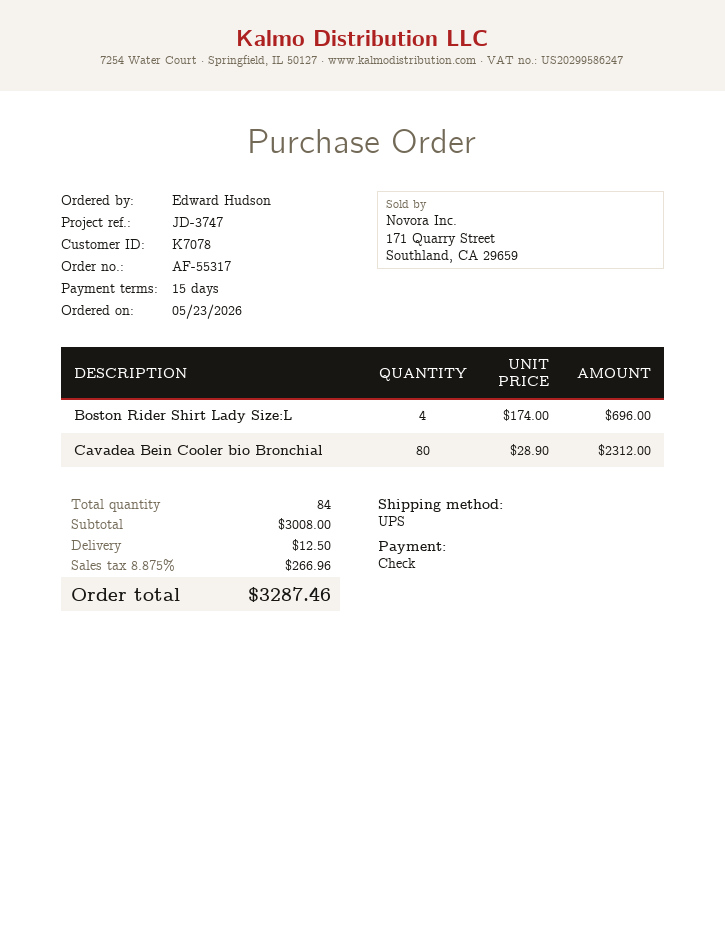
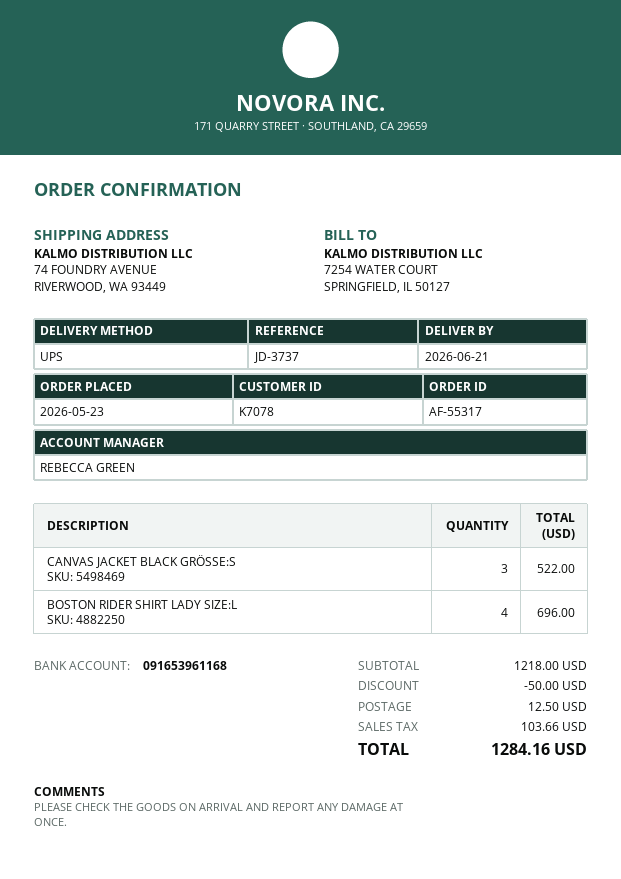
reference: JD-3747 -> JD-3737
Cavadea Bein Cooler bio Bronchial: 80 for 2312.00 -> none
CANVAS JACKET BLACK GRÖSSE:S: none -> 3 for 522.00
subtotal: 3008.00 -> 1218.00
discount: none -> 50.00
tax: 266.96 -> 103.66
total: 3287.46 -> 1284.16

